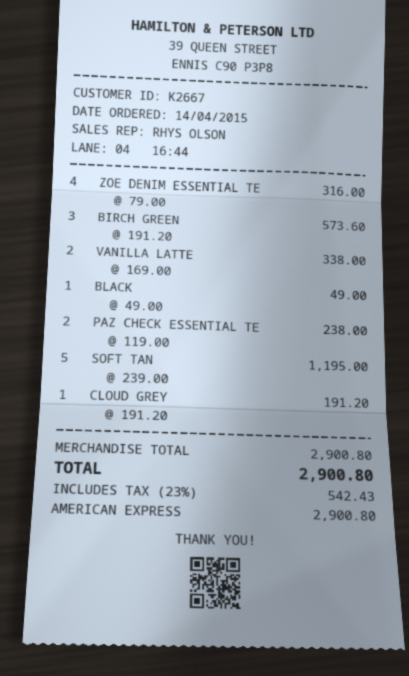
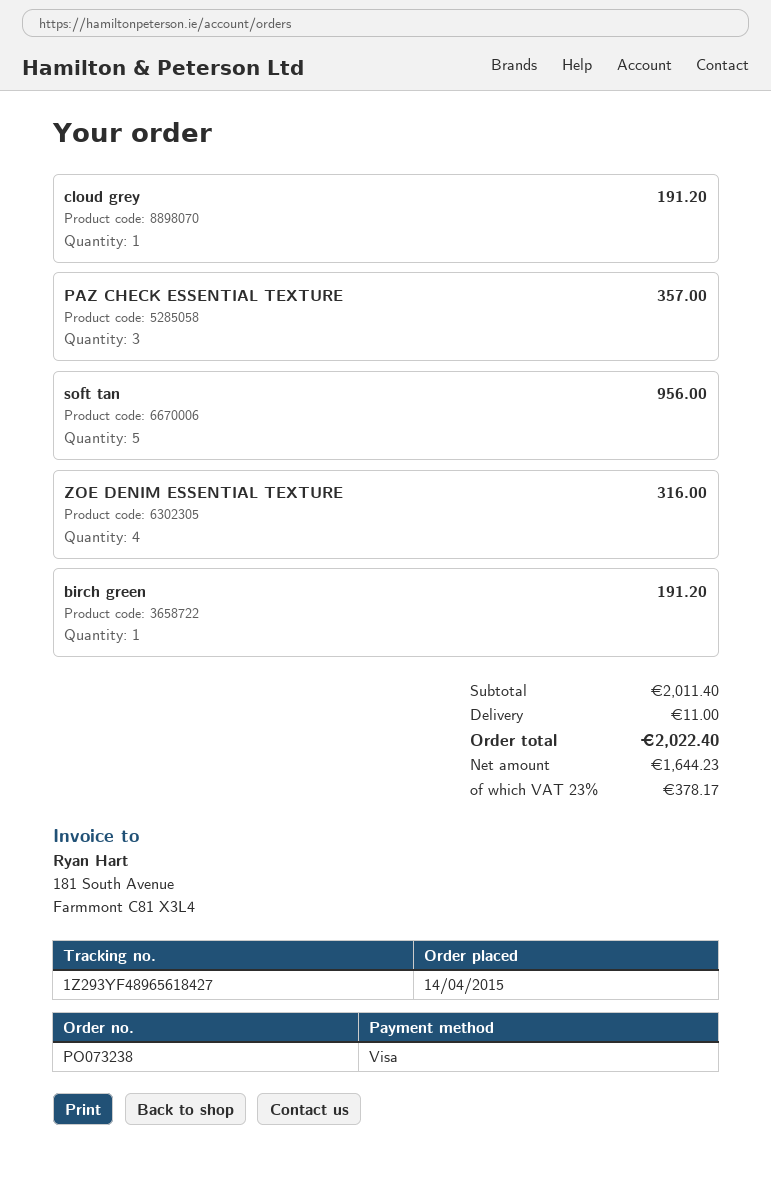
payment method: American Express -> Visa
BIRCH GREEN: 3 for 573.60 -> 1 for 191.20
VANILLA LATTE: 2 for 338.00 -> none
BLACK: 1 for 49.00 -> none
PAZ CHECK ESSENTIAL TE: 2 for 238.00 -> 3 for 357.00
SOFT TAN: 5 for 1195.00 -> 5 for 956.00
subtotal: 2900.80 -> 2011.40
shipping: none -> 11.00
tax: 23% = 542.43 -> 23% = 378.17
total: 2900.80 -> 2022.40

